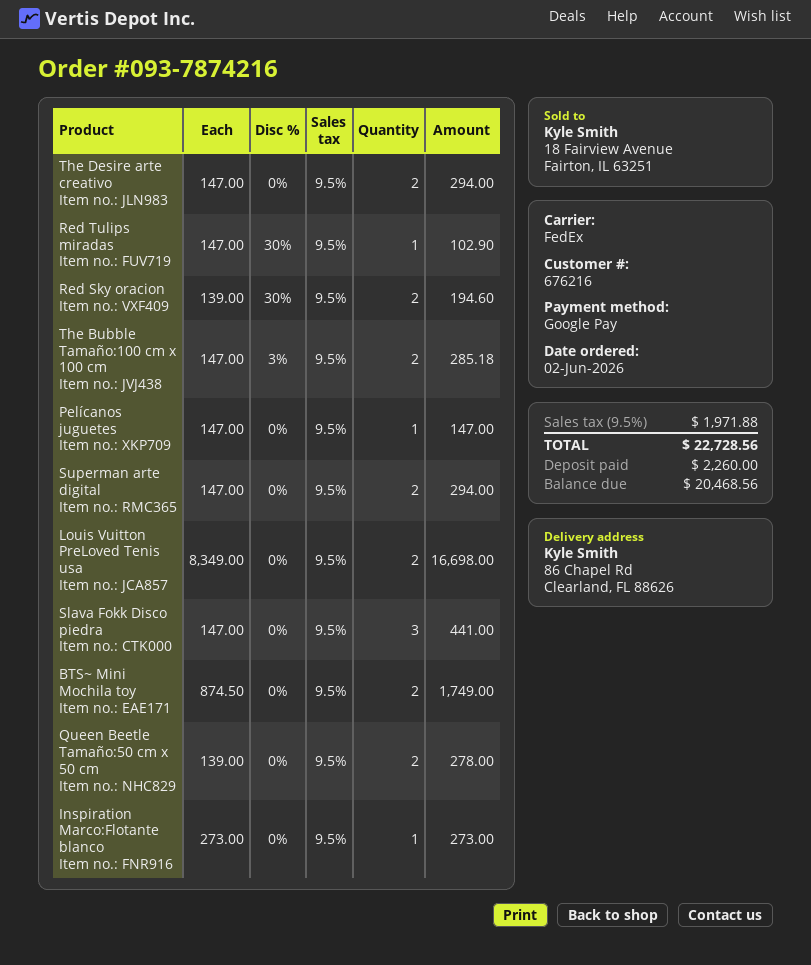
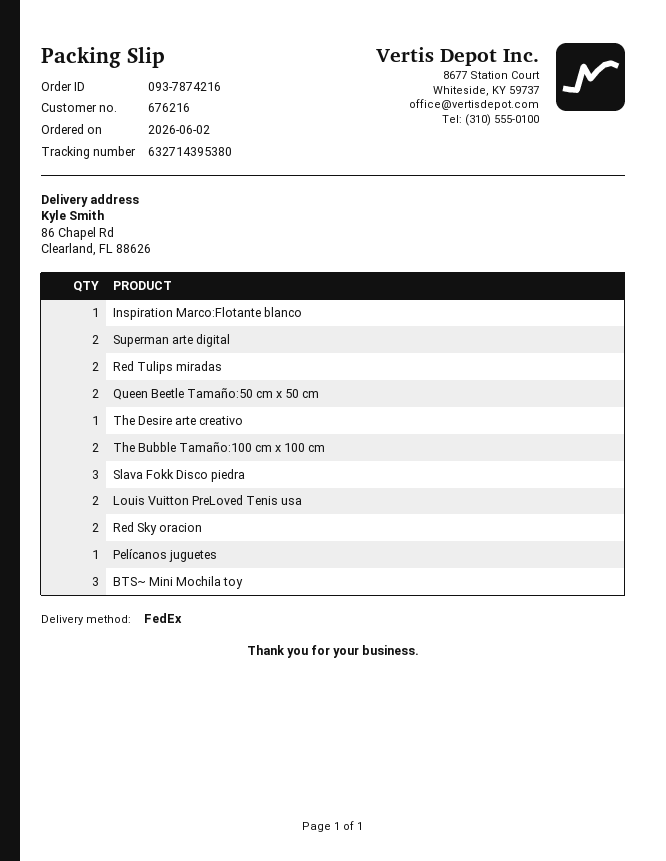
The Desire arte creativo: 2 -> 1
Red Tulips miradas: 1 -> 2
BTS~ Mini Mochila toy: 2 -> 3

